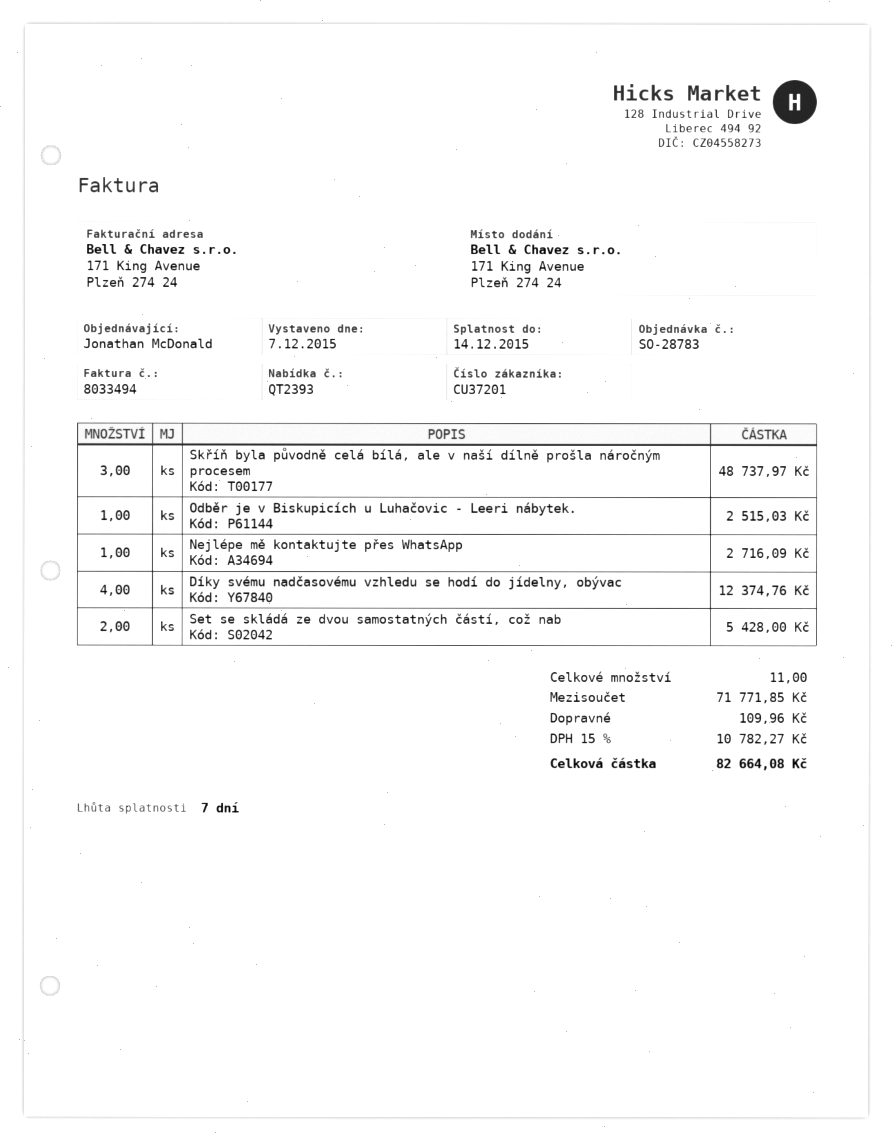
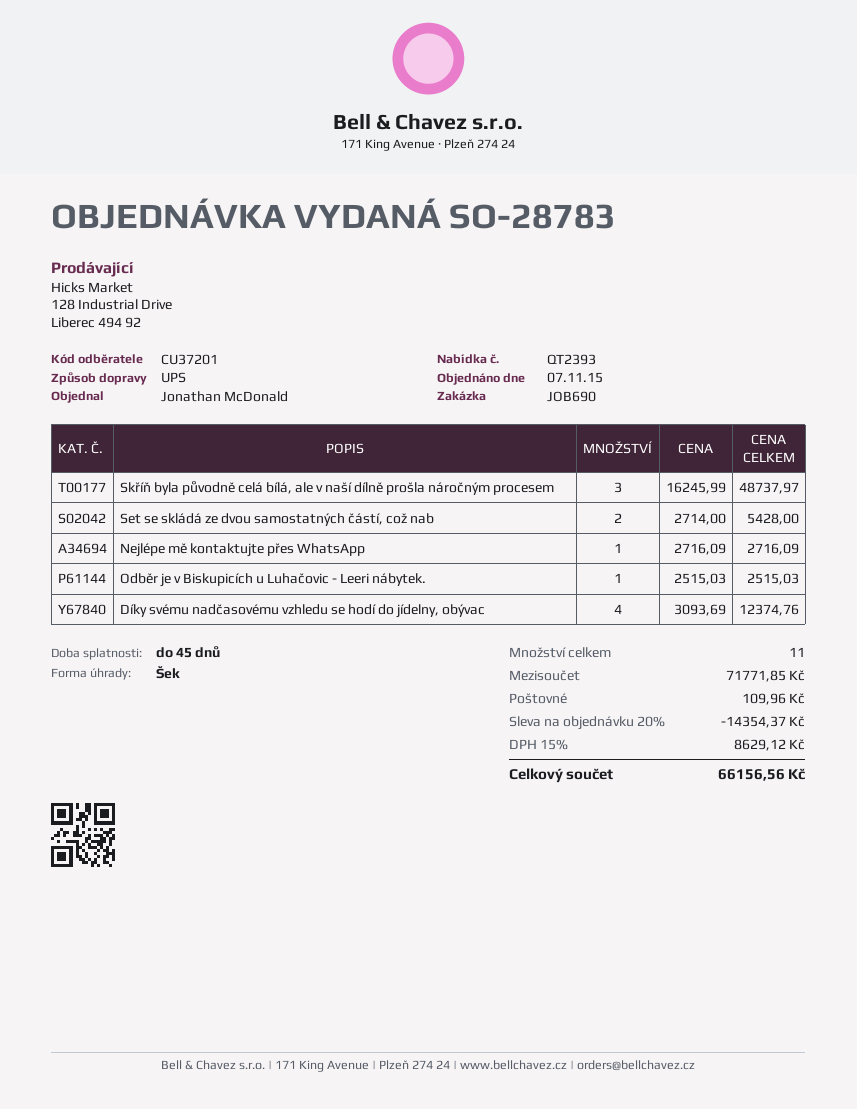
payment terms: 7 days -> 45 days
discount: none -> 20% = 14354.37
tax: 15% = 10782.27 -> 15% = 8629.12
total: 82664.08 -> 66156.56

